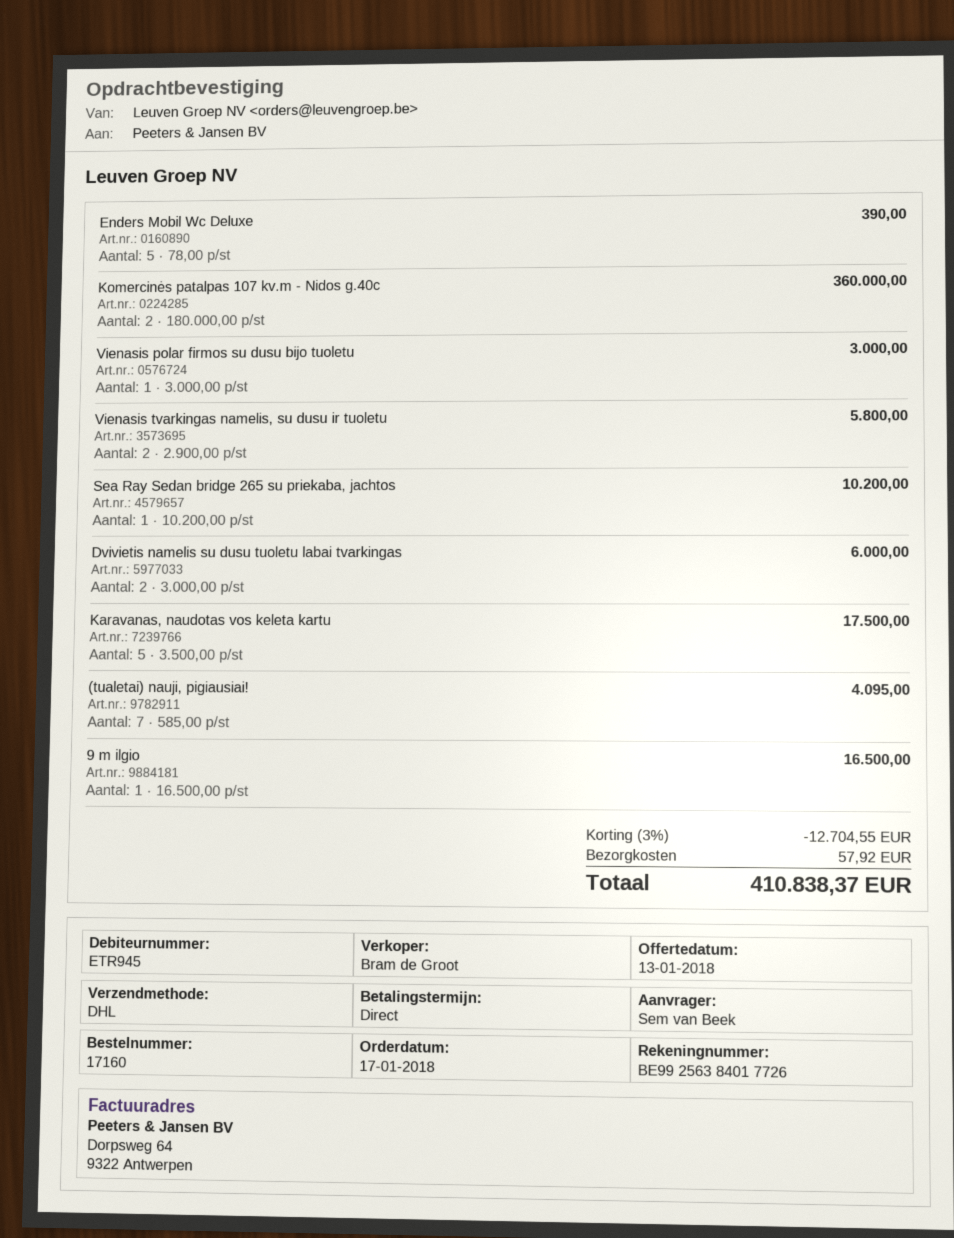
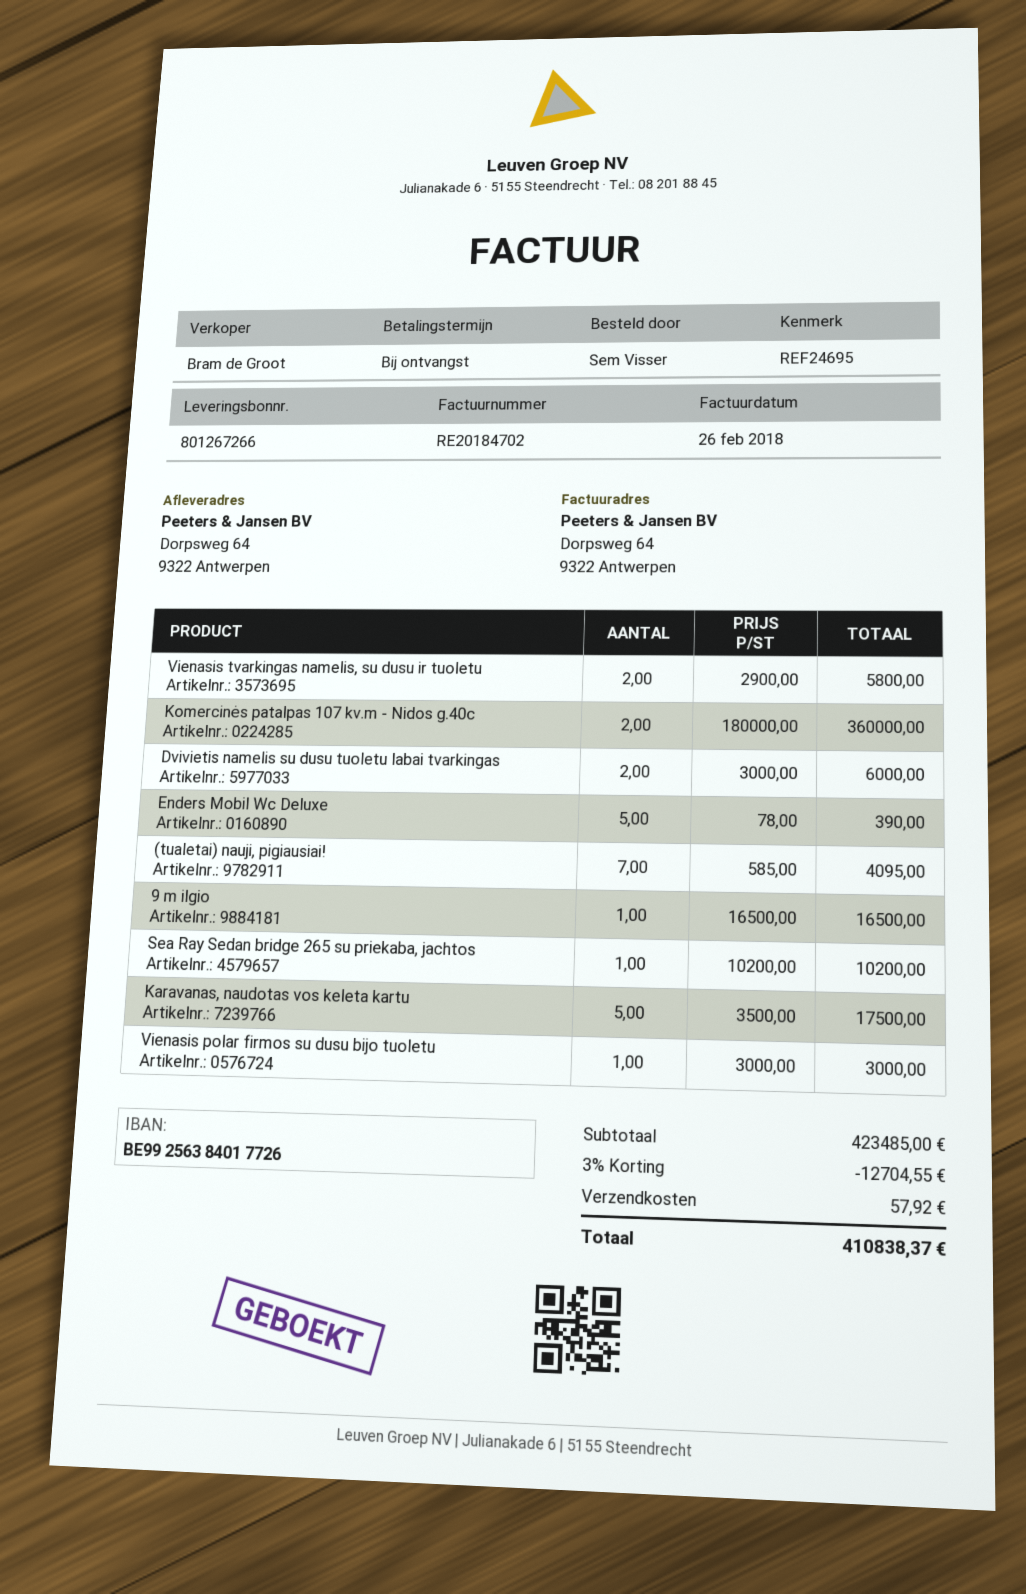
ordered by: Sem van Beek -> Sem Visser

